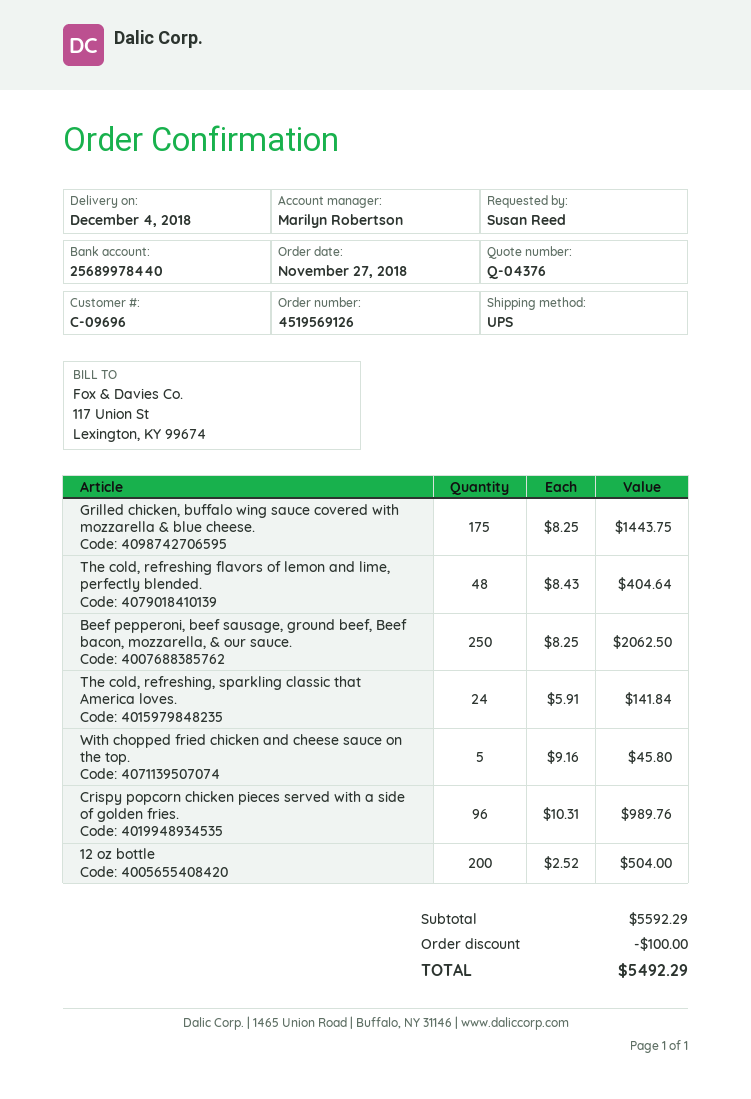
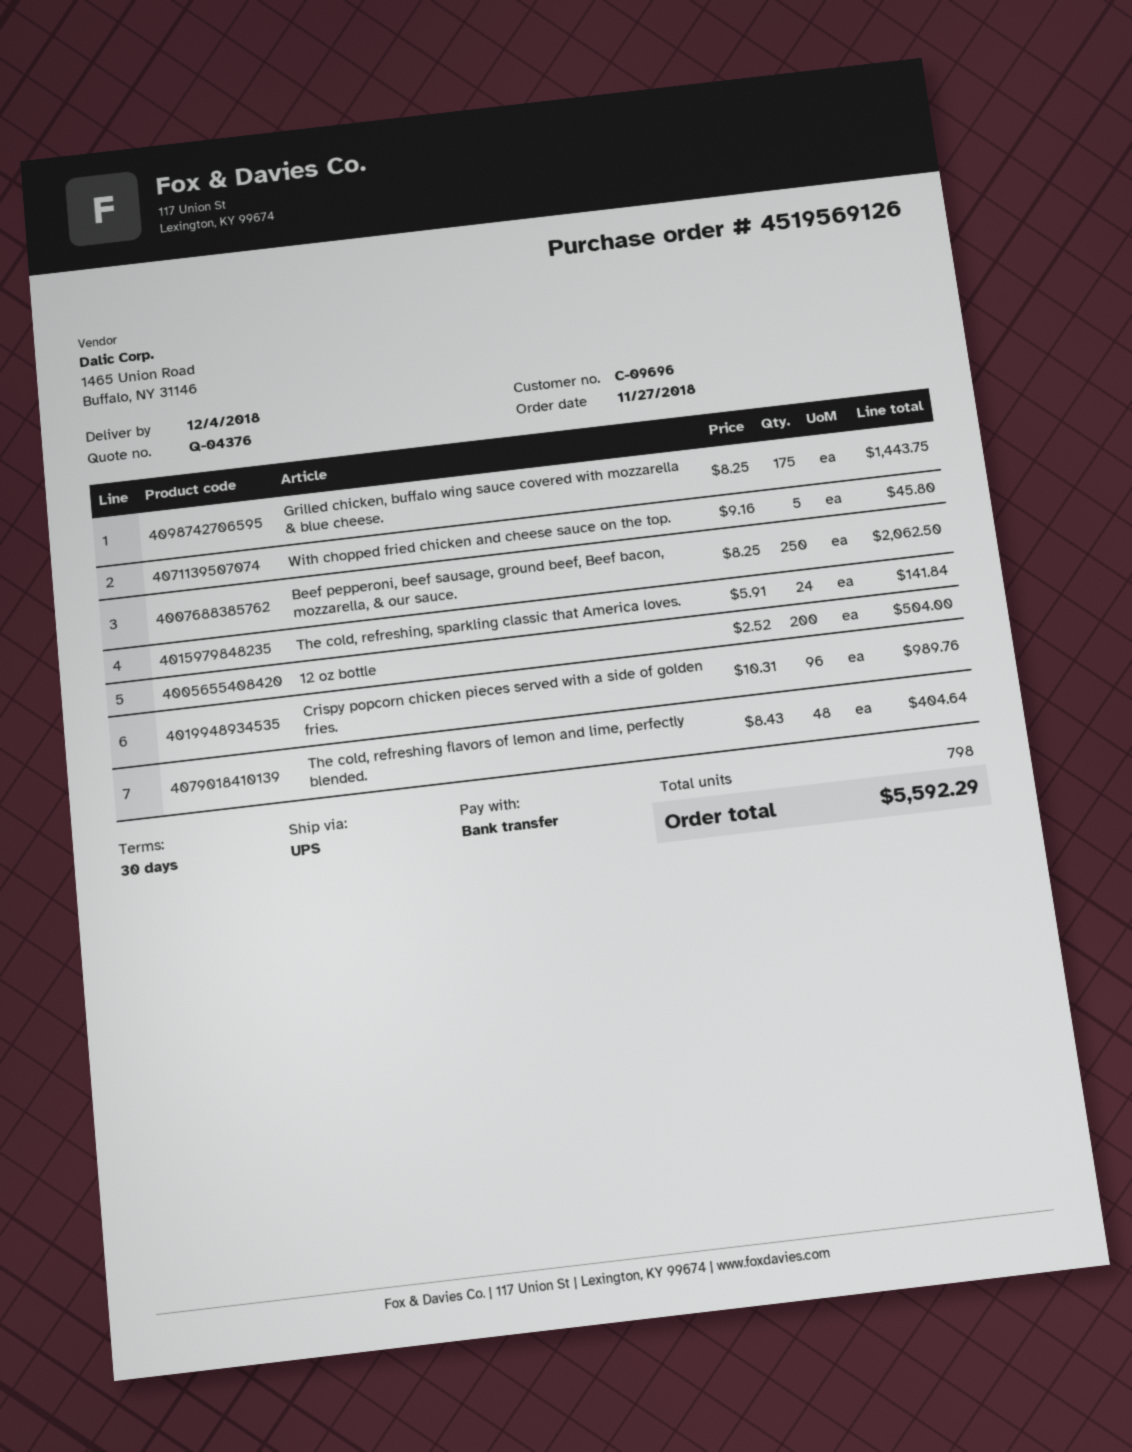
discount: 100.00 -> none
total: 5492.29 -> 5592.29

